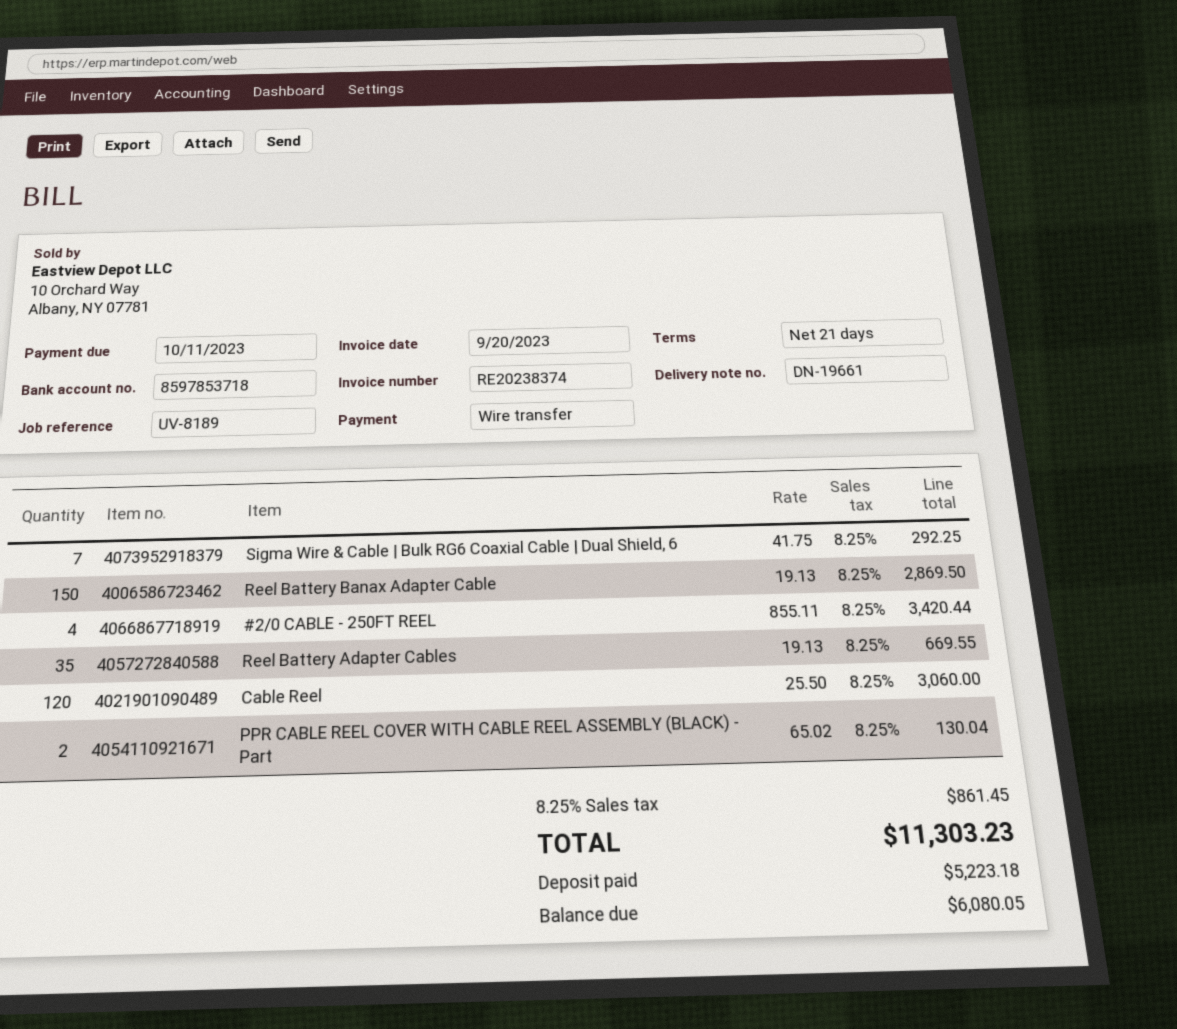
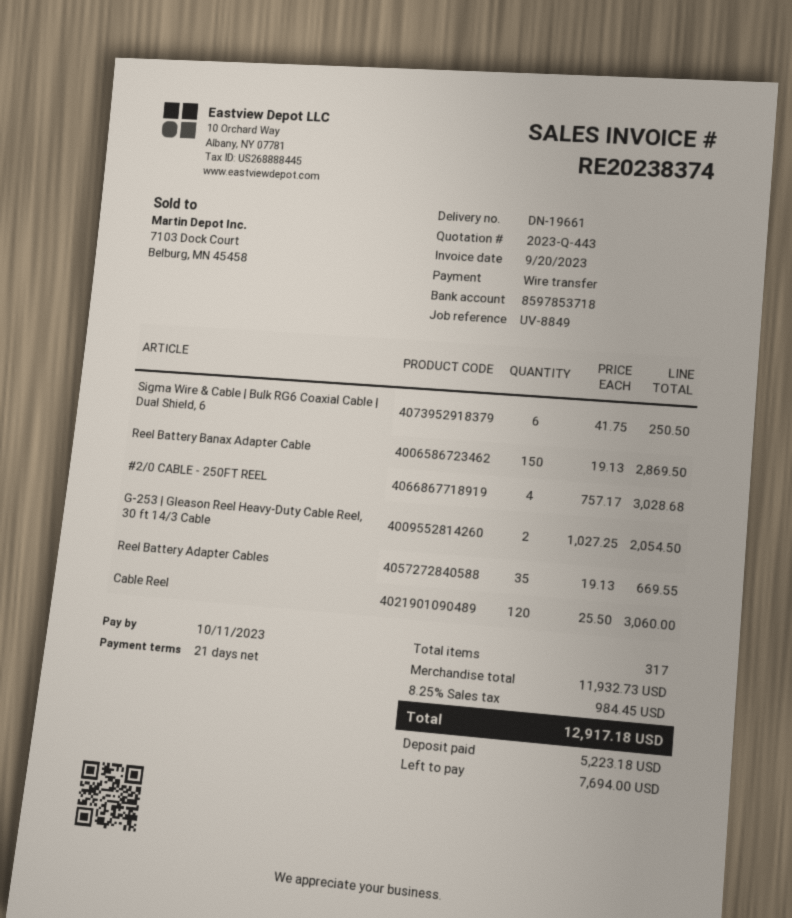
reference: UV-8189 -> UV-8849
Sigma Wire & Cable | Bulk RG6 Coaxial Cable | Dual Shield, 6: 7 x 41.75 = 292.25 -> 6 x 41.75 = 250.50
#2/0 CABLE - 250FT REEL: 4 x 855.11 = 3420.44 -> 4 x 757.17 = 3028.68
PPR CABLE REEL COVER WITH CABLE REEL ASSEMBLY (BLACK) - Part: 2 x 65.02 = 130.04 -> none
G-253 | Gleason Reel Heavy-Duty Cable Reel, 30 ft 14/3 Cable: none -> 2 x 1027.25 = 2054.50
tax: 8.25% = 861.45 -> 8.25% = 984.45
total: 11303.23 -> 12917.18
balance: 6080.05 -> 7694.00

